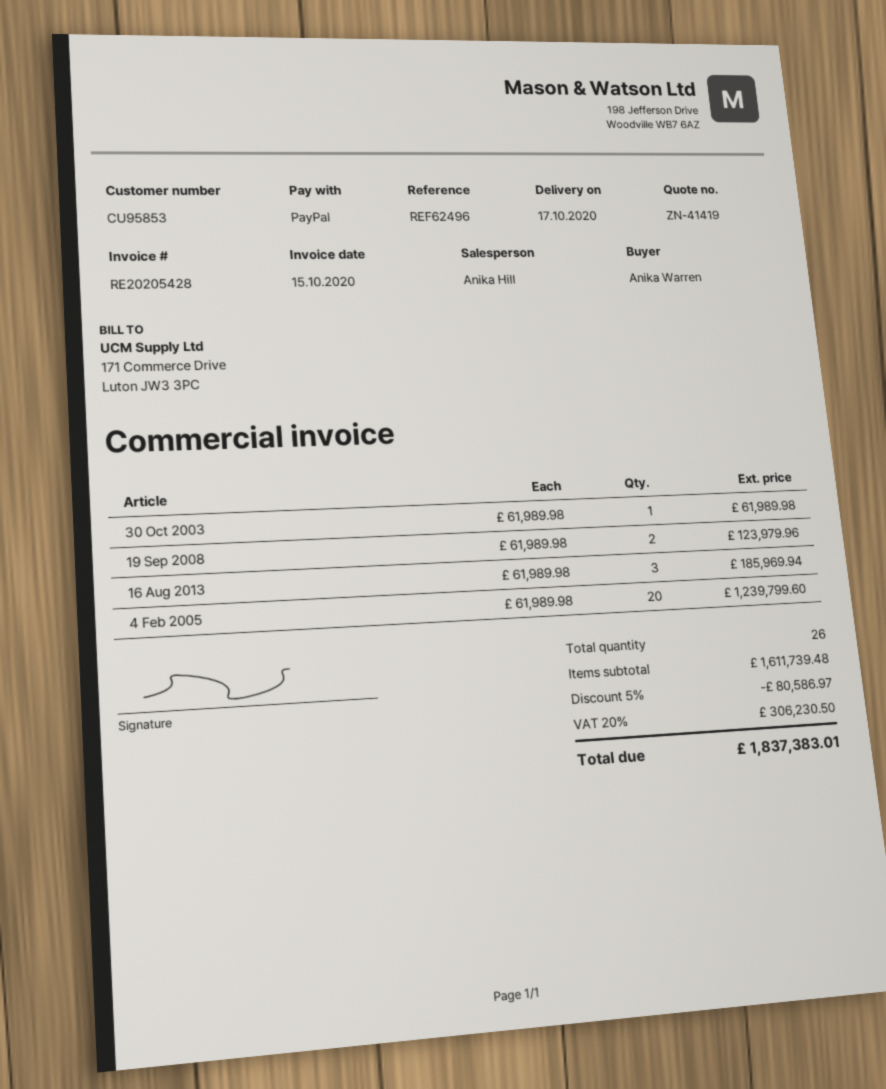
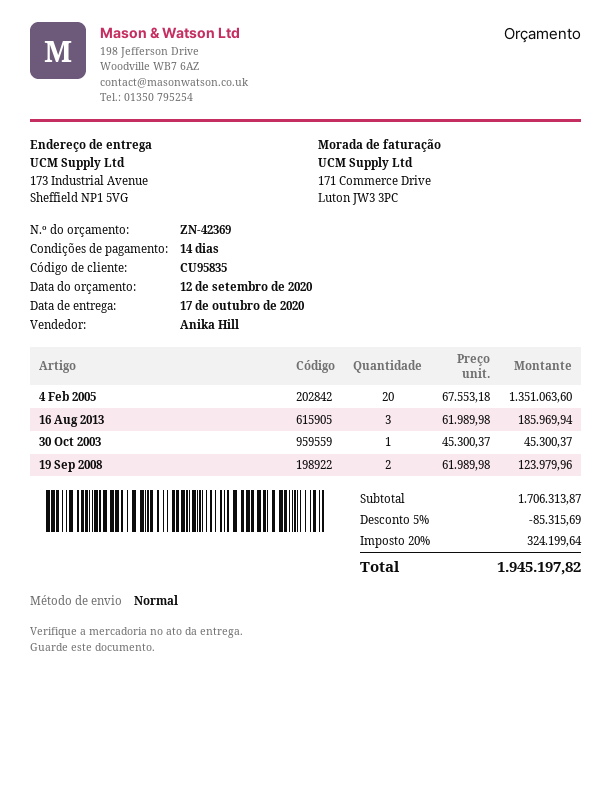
quote number: ZN-41419 -> ZN-42369
customer number: CU95853 -> CU95835
30 Oct 2003: 1 x 61989.98 = 61989.98 -> 1 x 45300.37 = 45300.37
4 Feb 2005: 20 x 61989.98 = 1239799.60 -> 20 x 67553.18 = 1351063.60
subtotal: 1611739.48 -> 1706313.87
discount: 5% = 80586.97 -> 5% = 85315.69
tax: 20% = 306230.50 -> 20% = 324199.64
total: 1837383.01 -> 1945197.82

